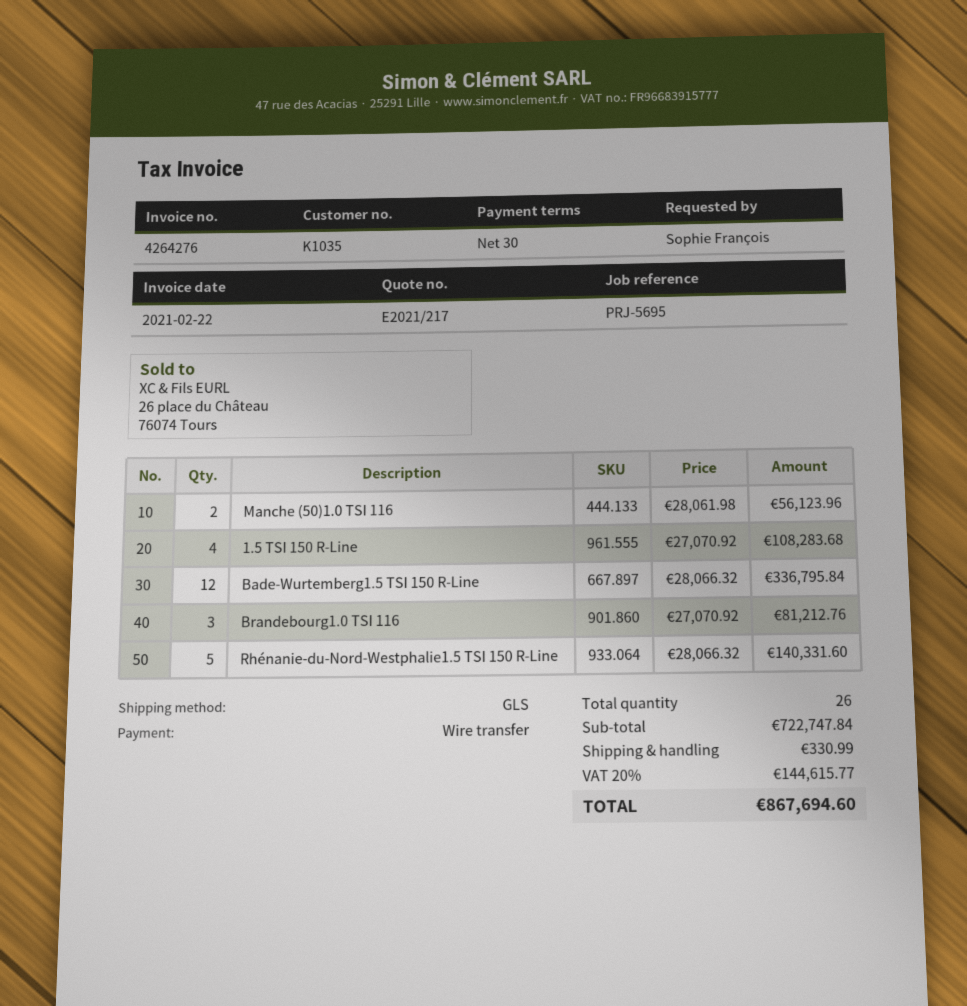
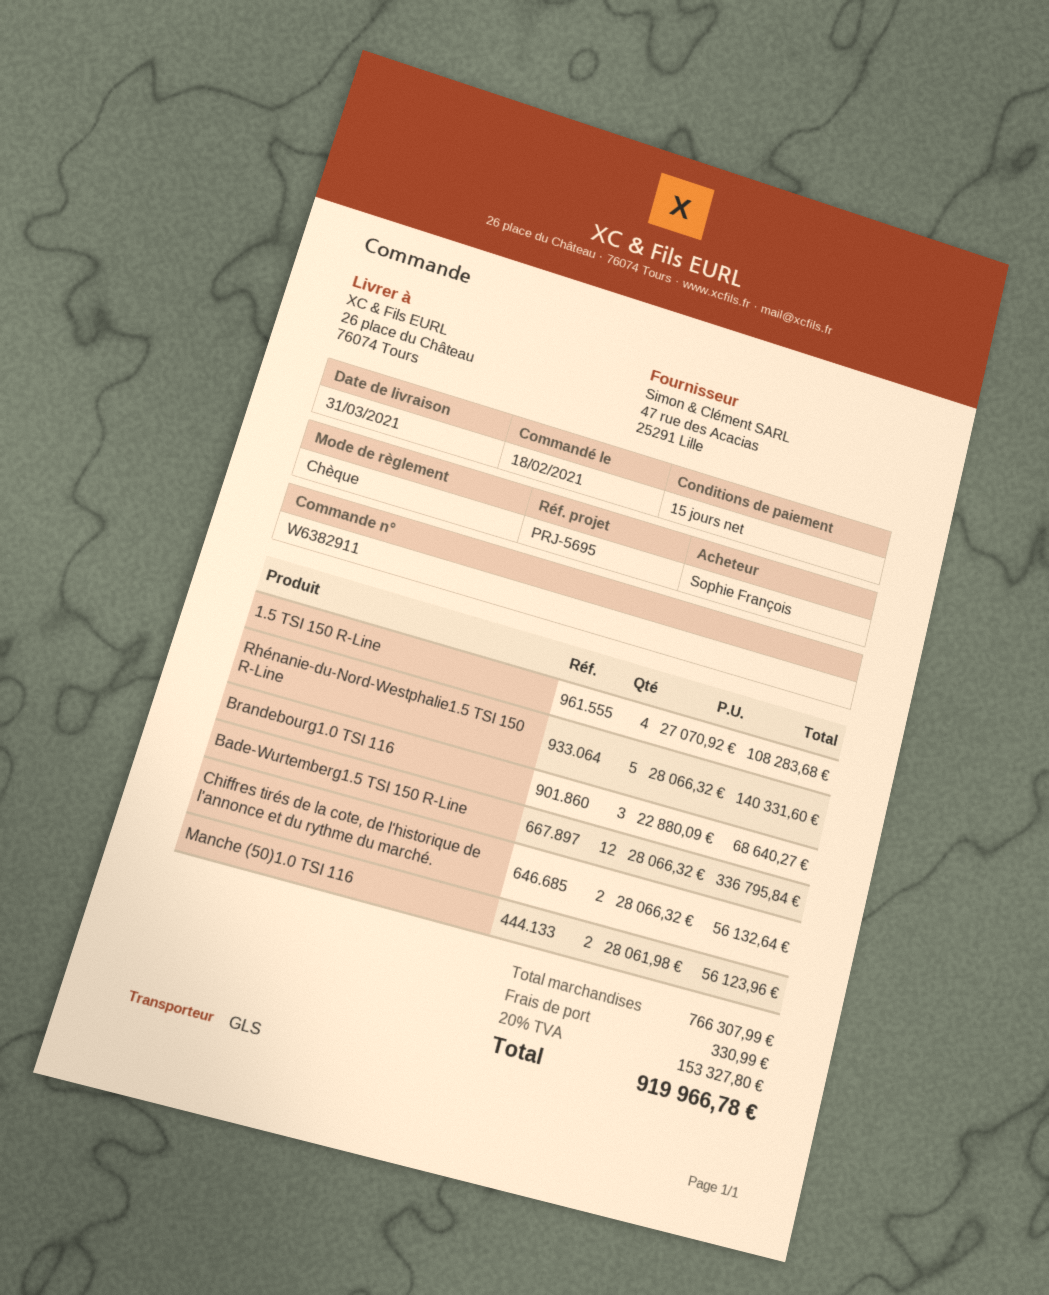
payment terms: 30 days -> 15 days
payment method: bank transfer -> cheque
Brandebourg1.0 TSI 116: 3 x 27070.92 = 81212.76 -> 3 x 22880.09 = 68640.27
Chiffres tirés de la cote, de l'historique de l'annonce et du rythme du marché.: none -> 2 x 28066.32 = 56132.64
subtotal: 722747.84 -> 766307.99
tax: 20% = 144615.77 -> 20% = 153327.80
total: 867694.60 -> 919966.78

